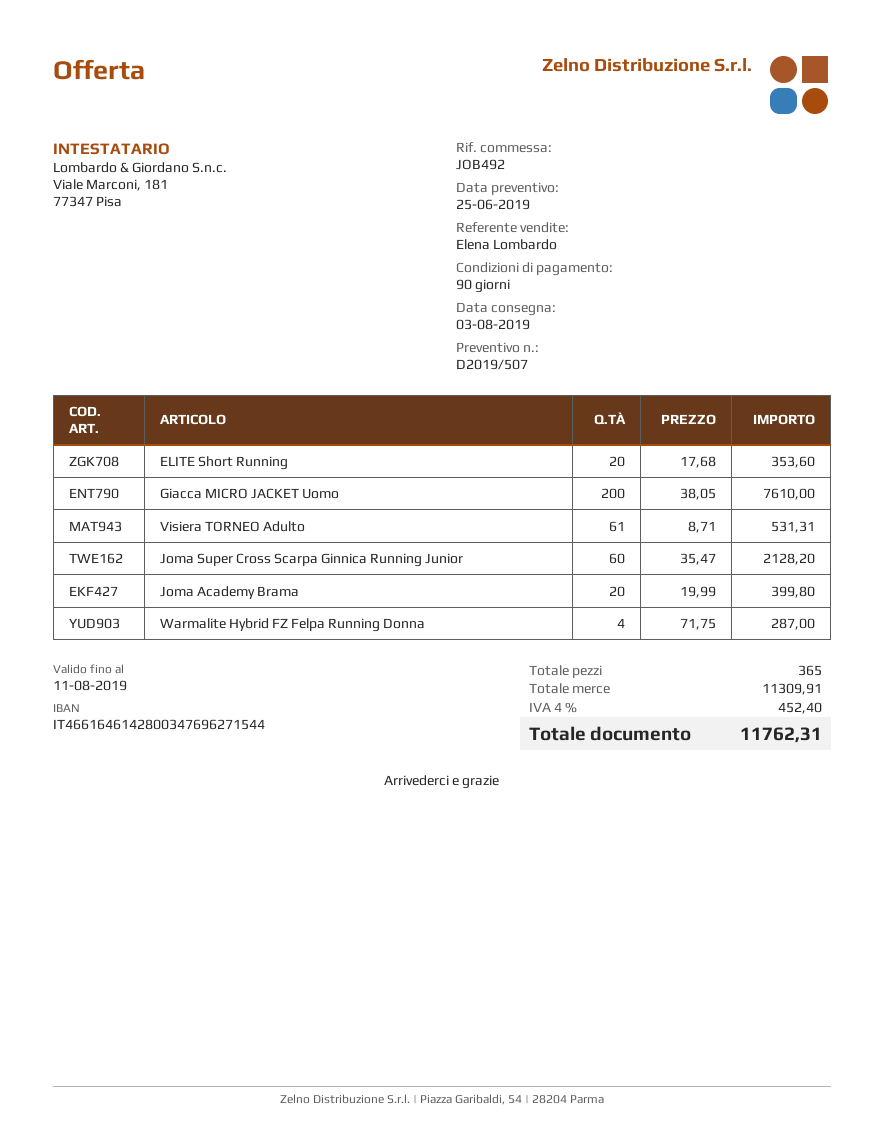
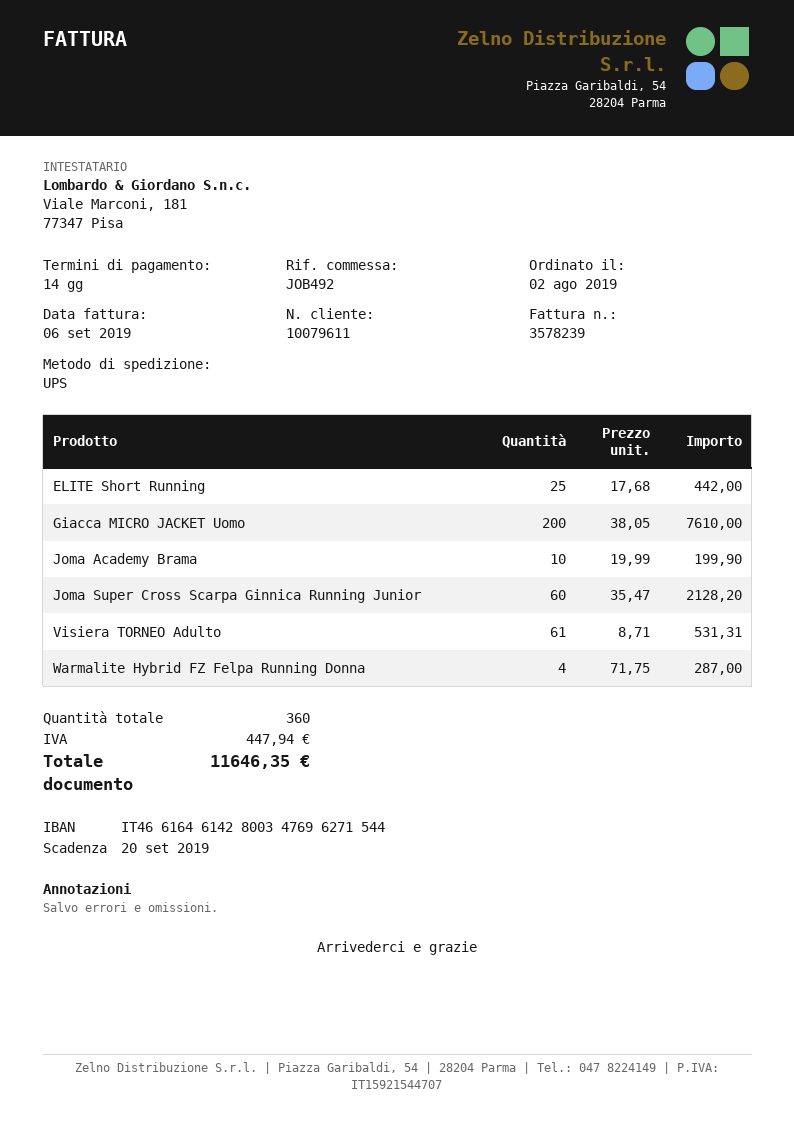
payment terms: 90 days -> 14 days
ELITE Short Running: 20 x 17.68 = 353.60 -> 25 x 17.68 = 442.00
Joma Academy Brama: 20 x 19.99 = 399.80 -> 10 x 19.99 = 199.90
total quantity: 365 -> 360
tax: 452.40 -> 447.94
total: 11762.31 -> 11646.35

